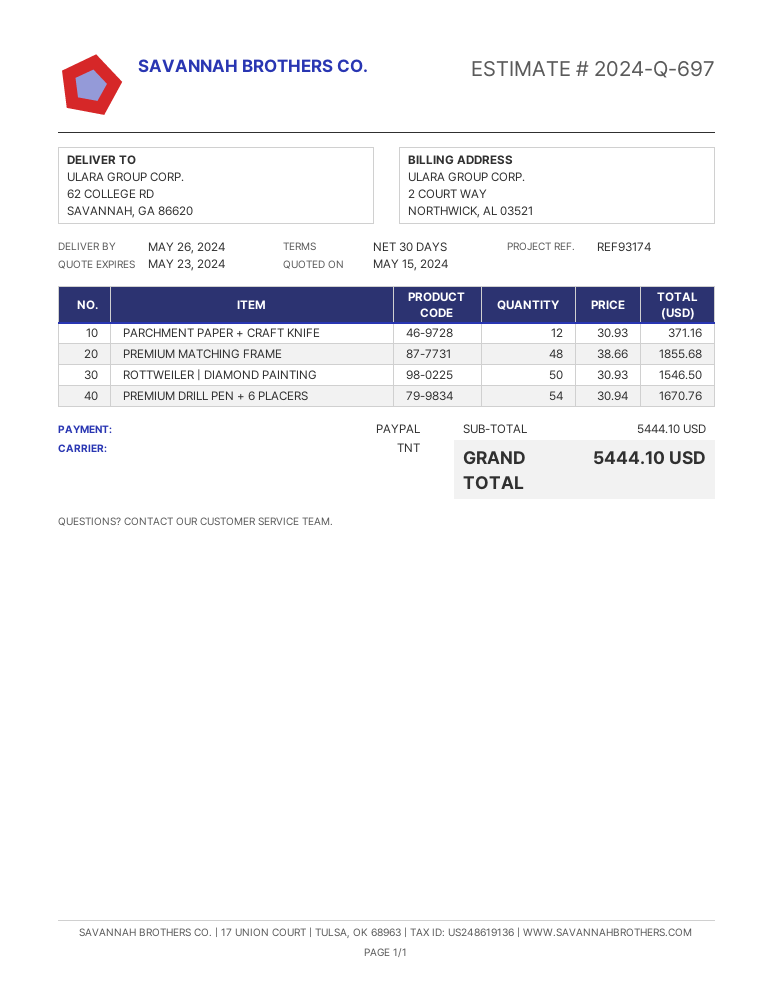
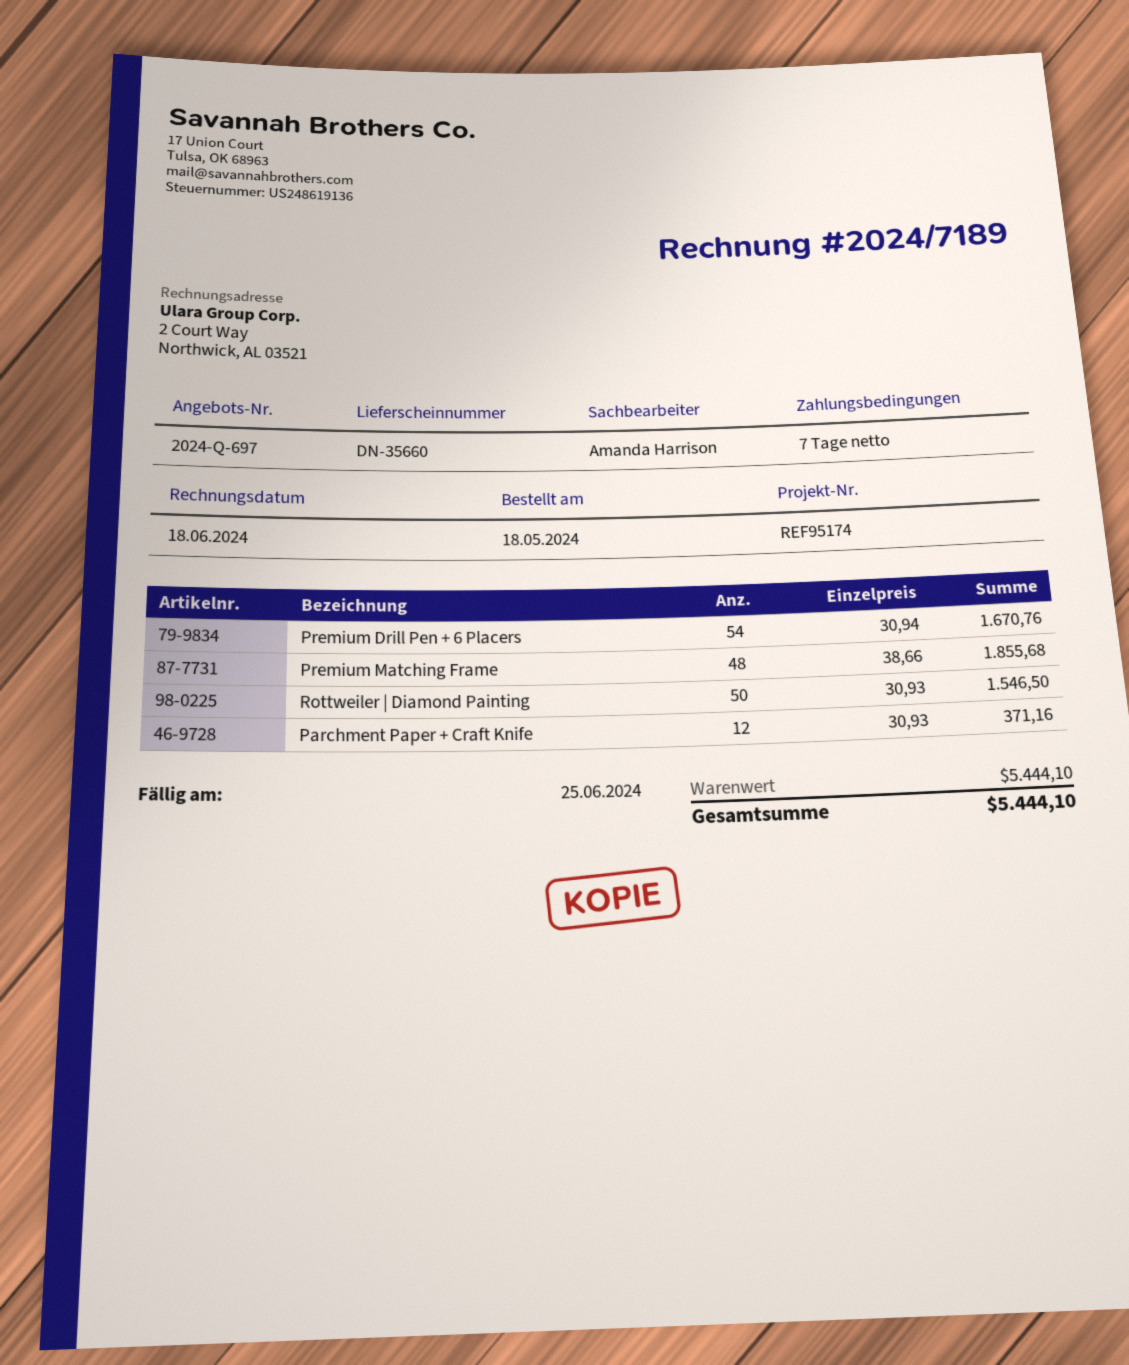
payment terms: 30 days -> 7 days
reference: REF93174 -> REF95174

